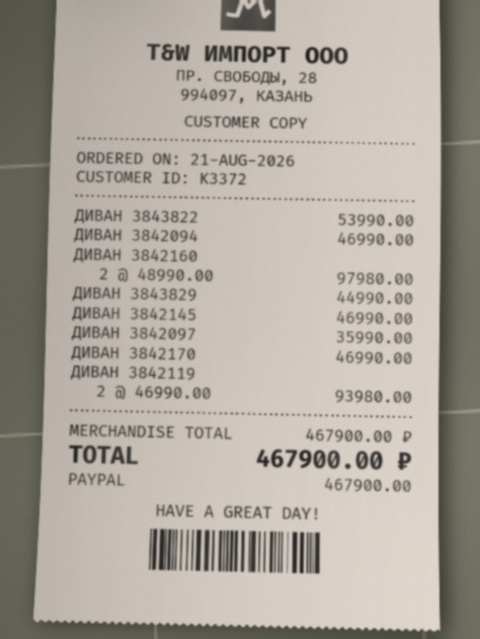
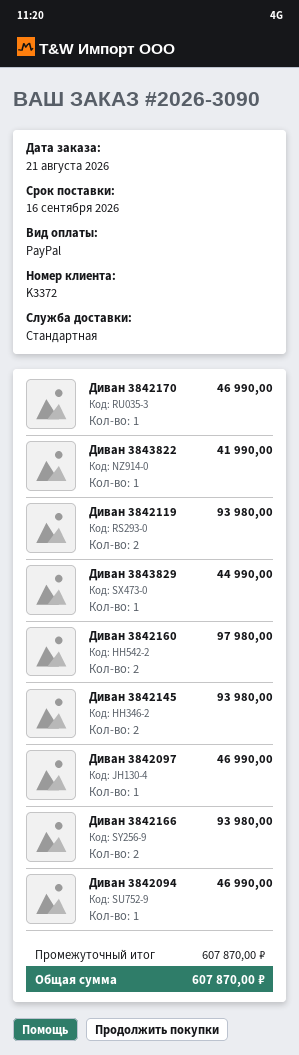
ДИВАН 3843822: 1 for 53990.00 -> 1 for 41990.00
ДИВАН 3842145: 1 for 46990.00 -> 2 for 93980.00
ДИВАН 3842097: 1 for 35990.00 -> 1 for 46990.00
Диван 3842166: none -> 2 for 93980.00
subtotal: 467900.00 -> 607870.00
total: 467900.00 -> 607870.00

